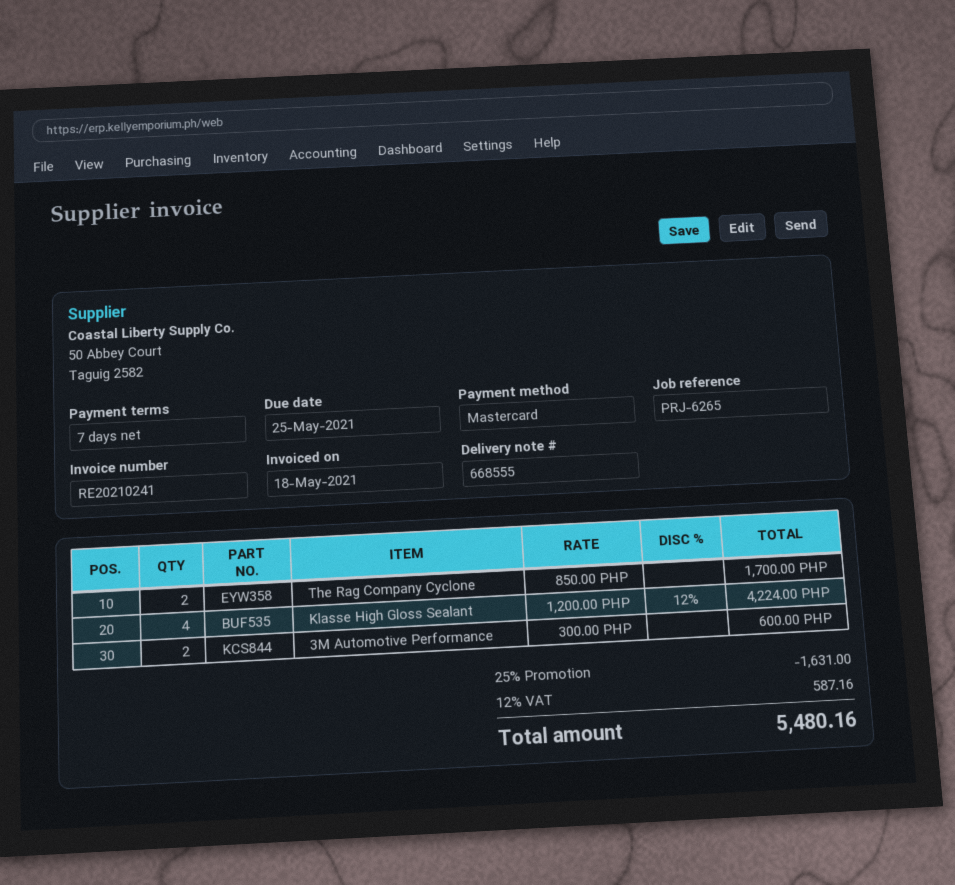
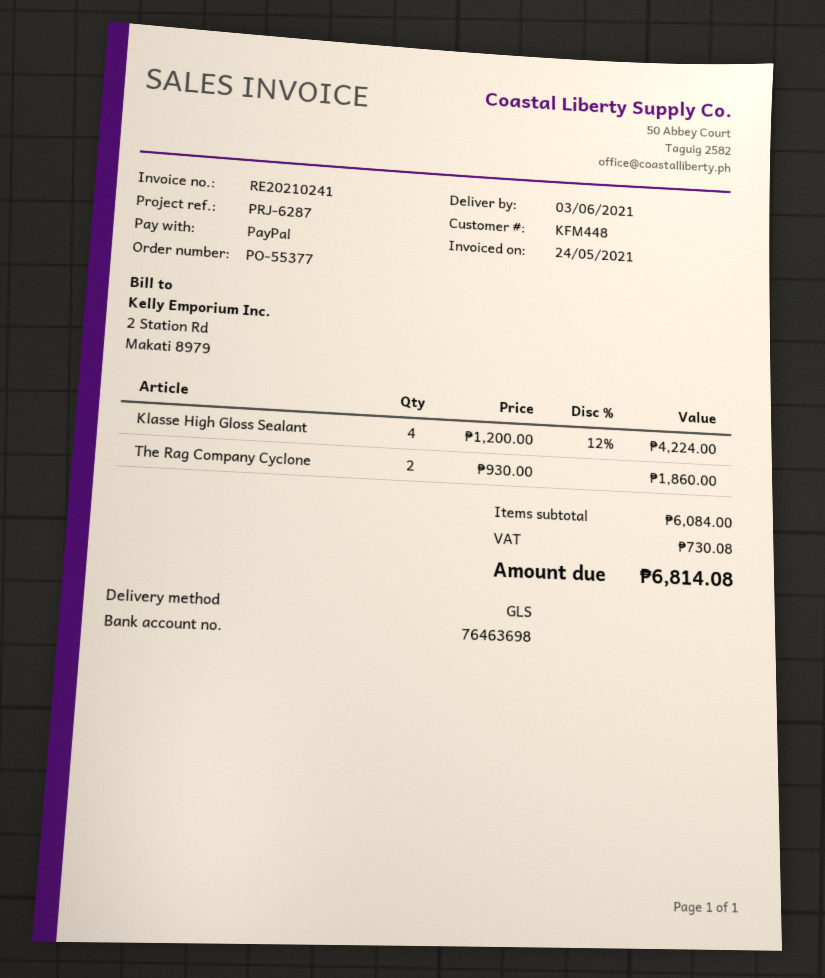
invoice date: 2021-05-18 -> 2021-05-24
reference: PRJ-6265 -> PRJ-6287
payment method: Mastercard -> PayPal
The Rag Company Cyclone: 2 x 850.00 = 1700.00 -> 2 x 930.00 = 1860.00
3M Automotive Performance: 2 x 300.00 = 600.00 -> none
discount: 25% = 1631.00 -> none
tax: 587.16 -> 730.08
total: 5480.16 -> 6814.08

